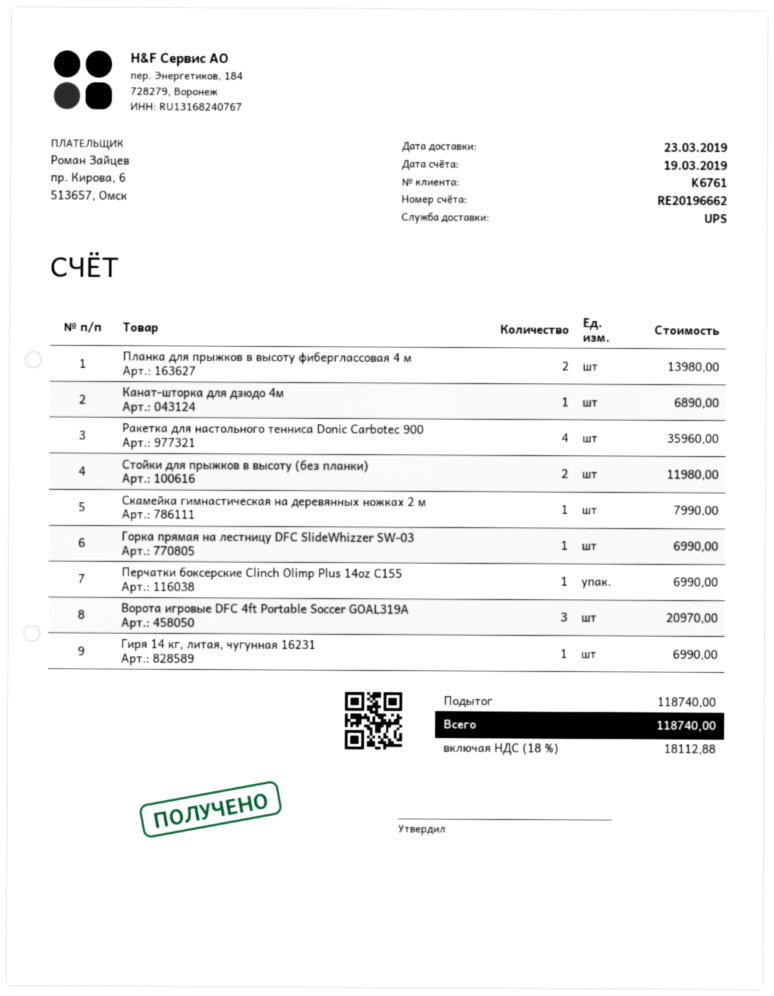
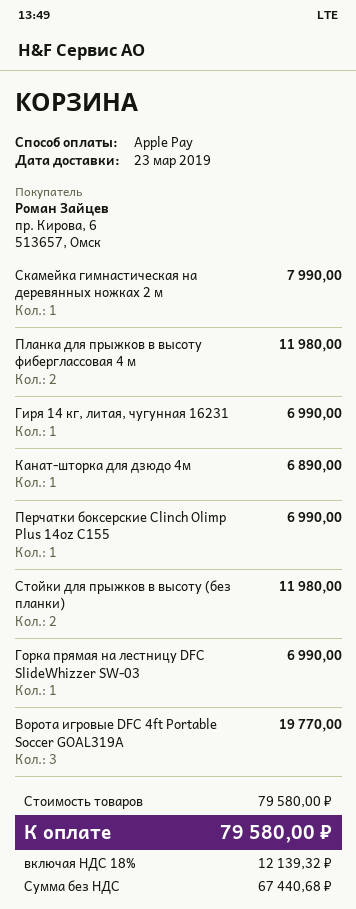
Планка для прыжков в высоту фиберглассовая 4 м: 2 for 13980.00 -> 2 for 11980.00
Ракетка для настольного тенниса Donic Carbotec 900: 4 for 35960.00 -> none
Ворота игровые DFC 4ft Portable Soccer GOAL319A: 3 for 20970.00 -> 3 for 19770.00
subtotal: 118740.00 -> 79580.00
tax: 18% = 18112.88 -> 18% = 12139.32
total: 118740.00 -> 79580.00

